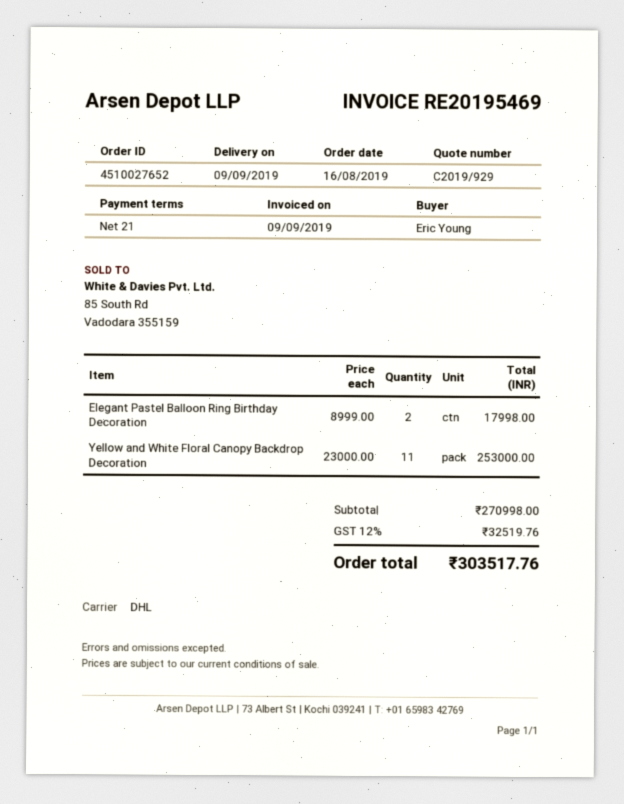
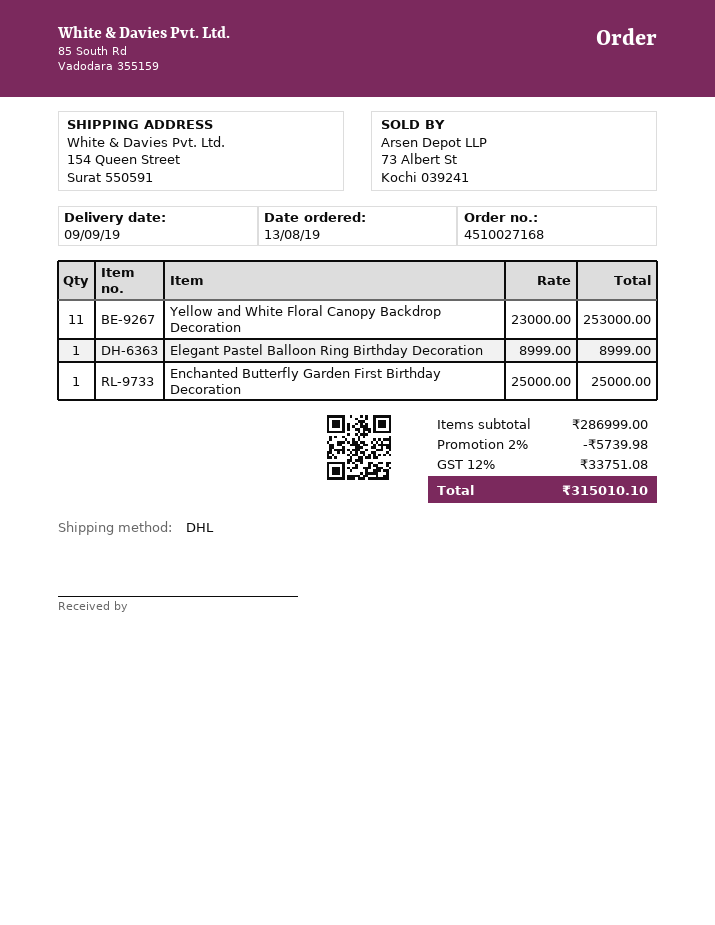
order number: 4510027652 -> 4510027168
order date: 2019-08-16 -> 2019-08-13
Elegant Pastel Balloon Ring Birthday Decoration: 2 x 8999.00 = 17998.00 -> 1 x 8999.00 = 8999.00
Enchanted Butterfly Garden First Birthday Decoration: none -> 1 x 25000.00 = 25000.00
subtotal: 270998.00 -> 286999.00
discount: none -> 2% = 5739.98
tax: 12% = 32519.76 -> 12% = 33751.08
total: 303517.76 -> 315010.10

